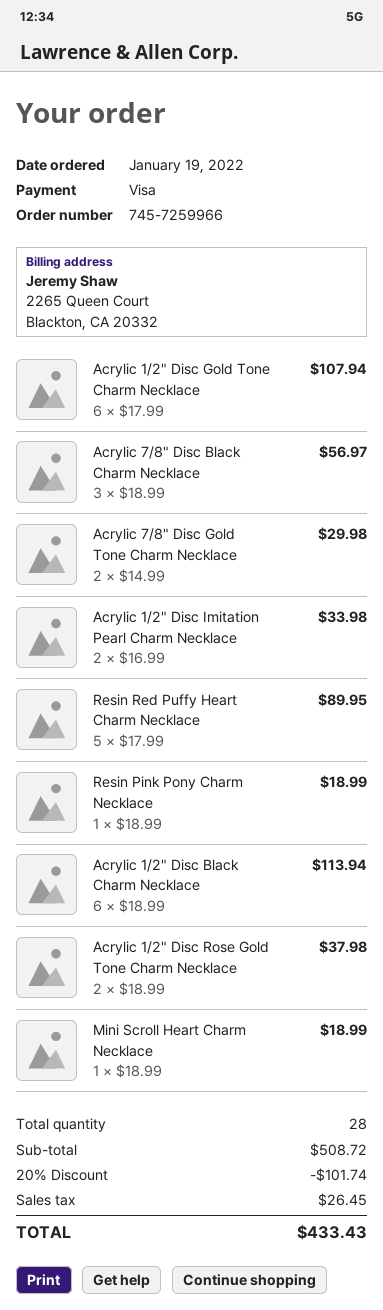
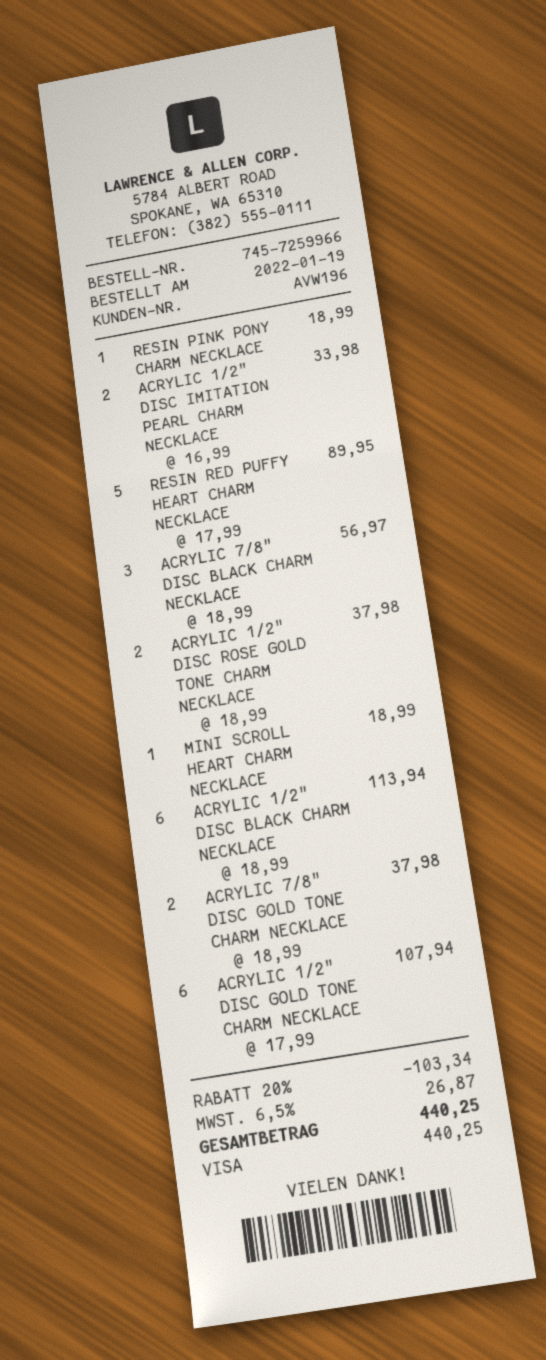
Acrylic 7/8" Disc Gold Tone Charm Necklace: 2 x 14.99 = 29.98 -> 2 x 18.99 = 37.98
discount: 20% = 101.74 -> 20% = 103.34
tax: 26.45 -> 26.87
total: 433.43 -> 440.25

